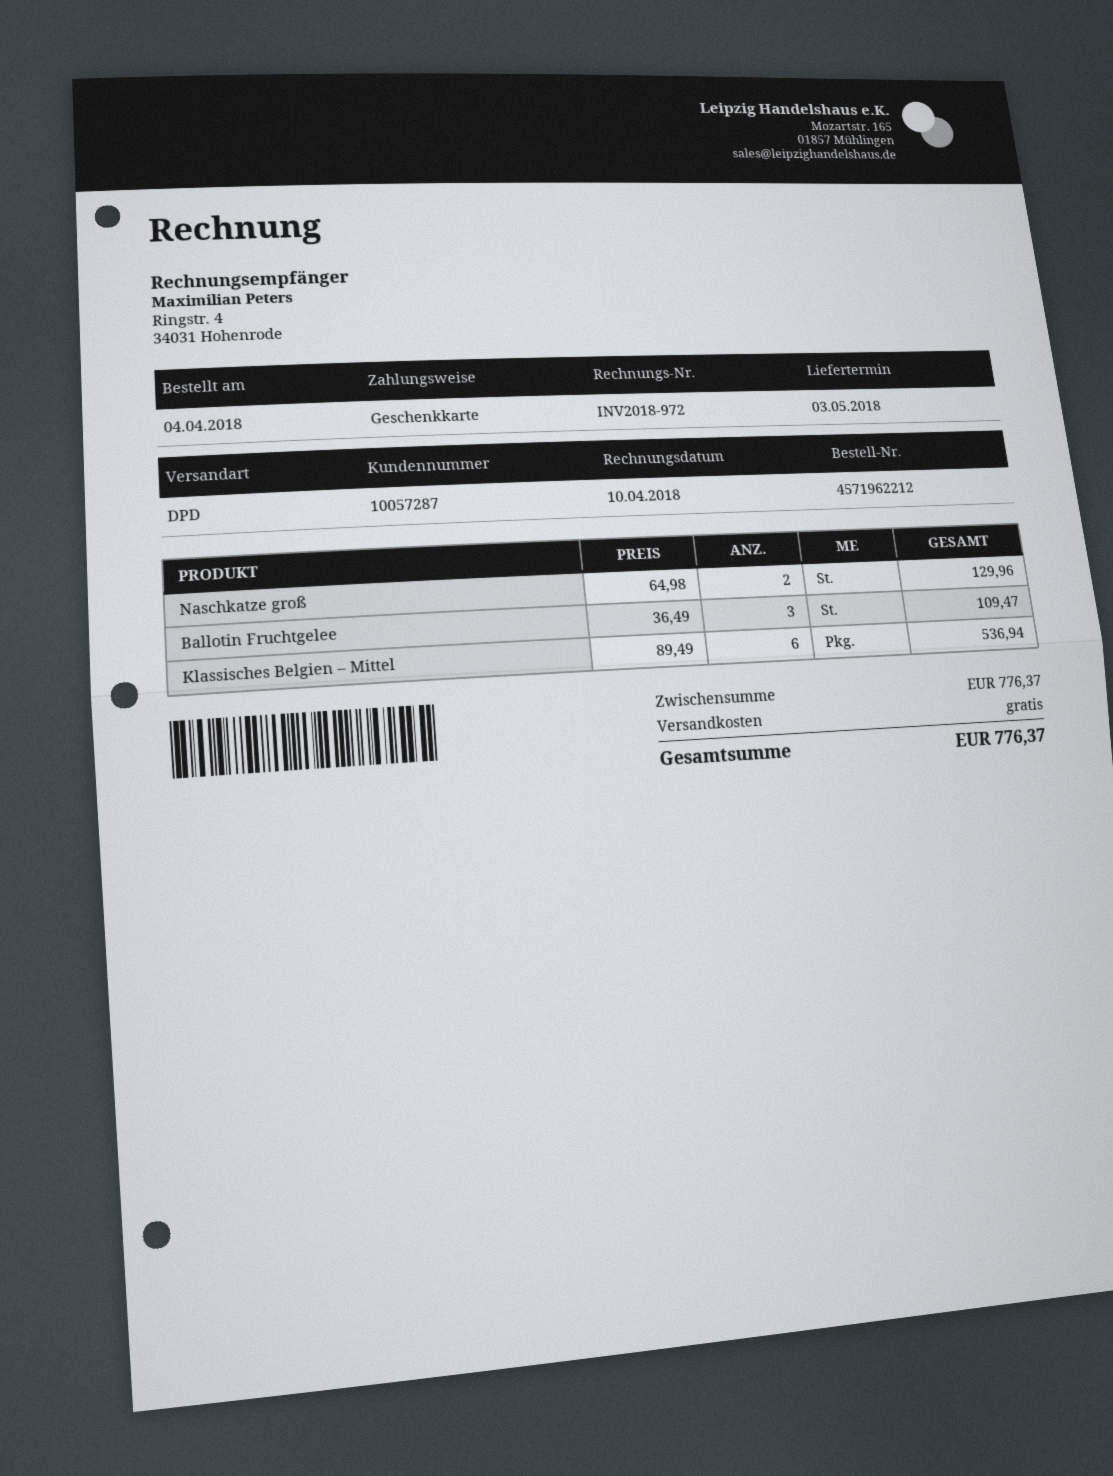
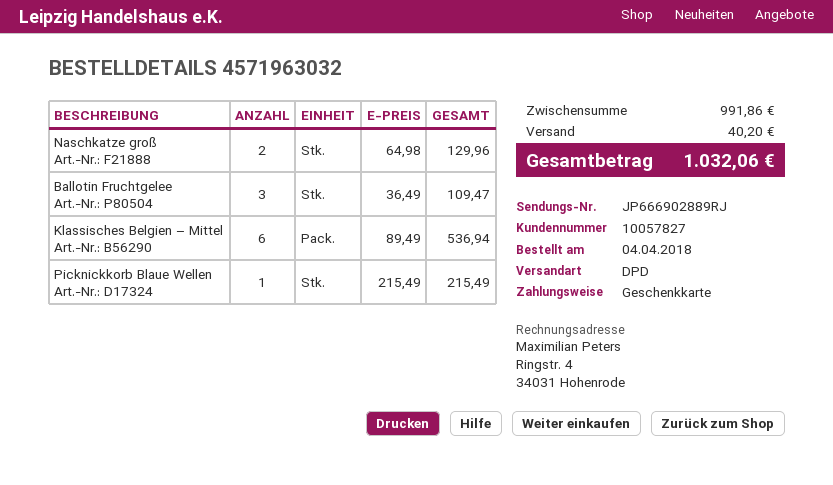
order number: 4571962212 -> 4571963032
customer number: 10057287 -> 10057827
Picknickkorb Blaue Wellen: none -> 1 x 215.49 = 215.49
subtotal: 776.37 -> 991.86
shipping: 0.00 -> 40.20
total: 776.37 -> 1032.06

